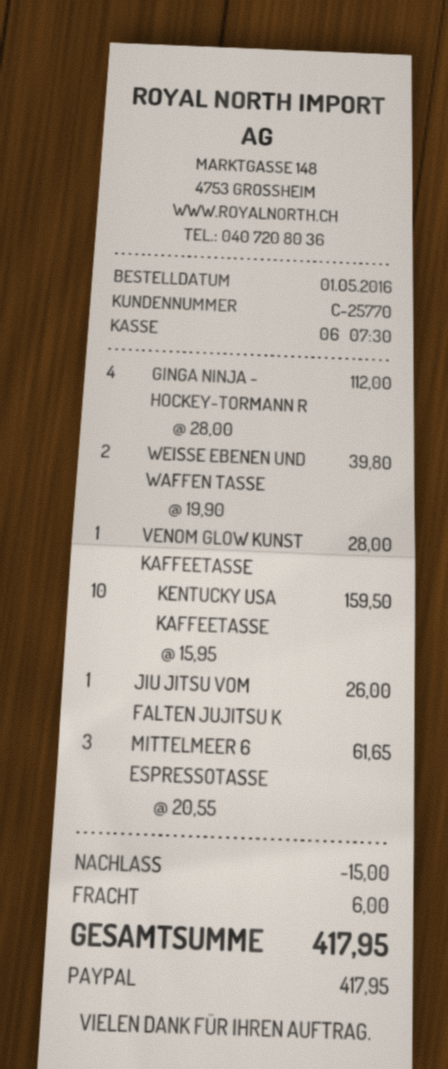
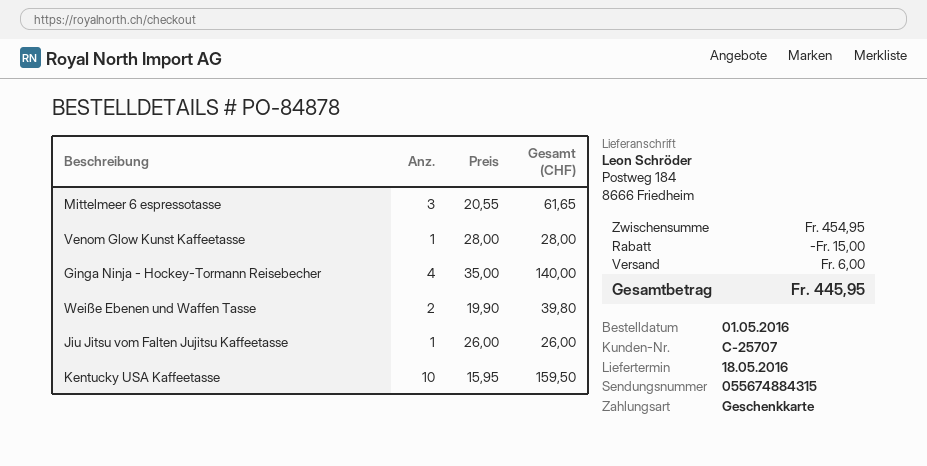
customer number: C-25770 -> C-25707
payment method: PayPal -> gift card
GINGA NINJA - HOCKEY-TORMANN R: 4 x 28.00 = 112.00 -> 4 x 35.00 = 140.00
total: 417.95 -> 445.95

